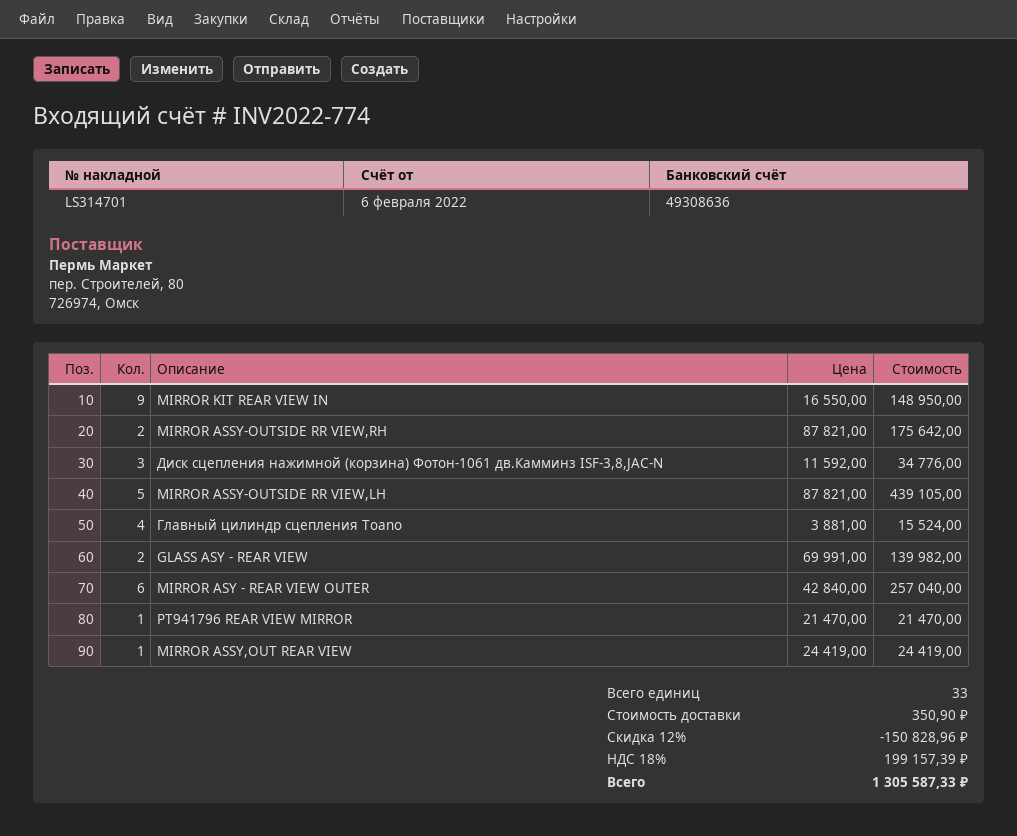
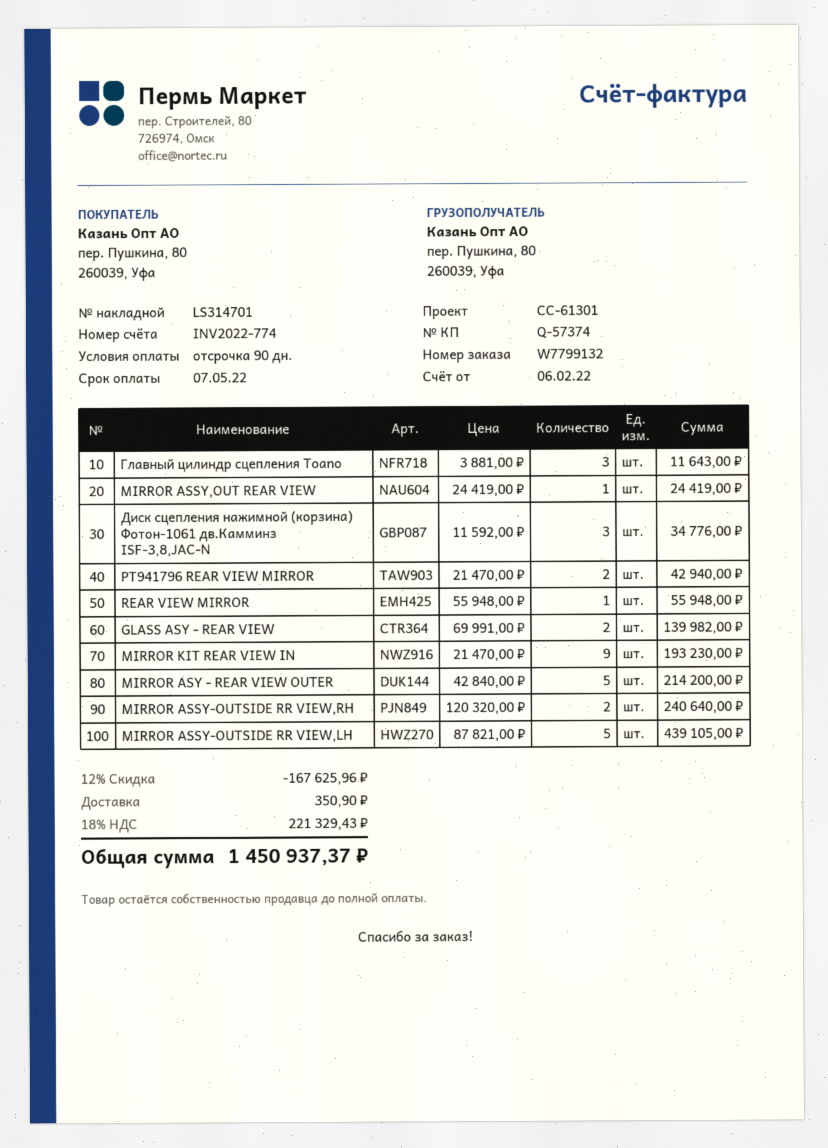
MIRROR KIT REAR VIEW IN: 9 x 16550.00 = 148950.00 -> 9 x 21470.00 = 193230.00
MIRROR ASSY-OUTSIDE RR VIEW,RH: 2 x 87821.00 = 175642.00 -> 2 x 120320.00 = 240640.00
Главный цилиндр сцепления Toano: 4 x 3881.00 = 15524.00 -> 3 x 3881.00 = 11643.00
MIRROR ASY - REAR VIEW OUTER: 6 x 42840.00 = 257040.00 -> 5 x 42840.00 = 214200.00
PT941796 REAR VIEW MIRROR: 1 x 21470.00 = 21470.00 -> 2 x 21470.00 = 42940.00
REAR VIEW MIRROR: none -> 1 x 55948.00 = 55948.00
discount: 12% = 150828.96 -> 12% = 167625.96
tax: 18% = 199157.39 -> 18% = 221329.43
total: 1305587.33 -> 1450937.37

